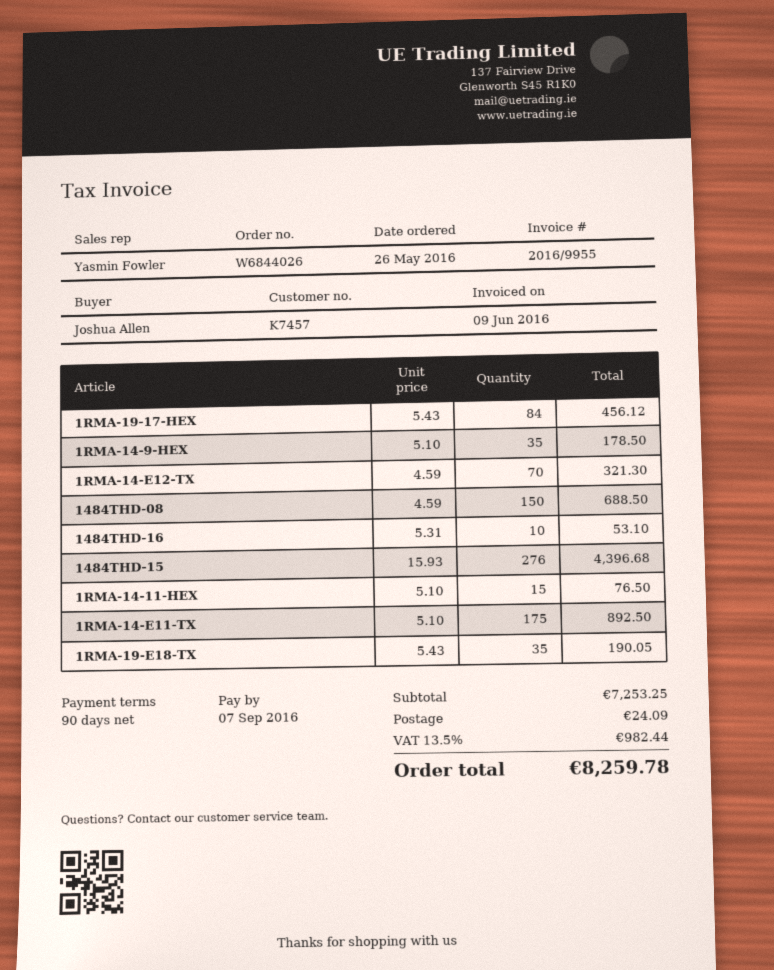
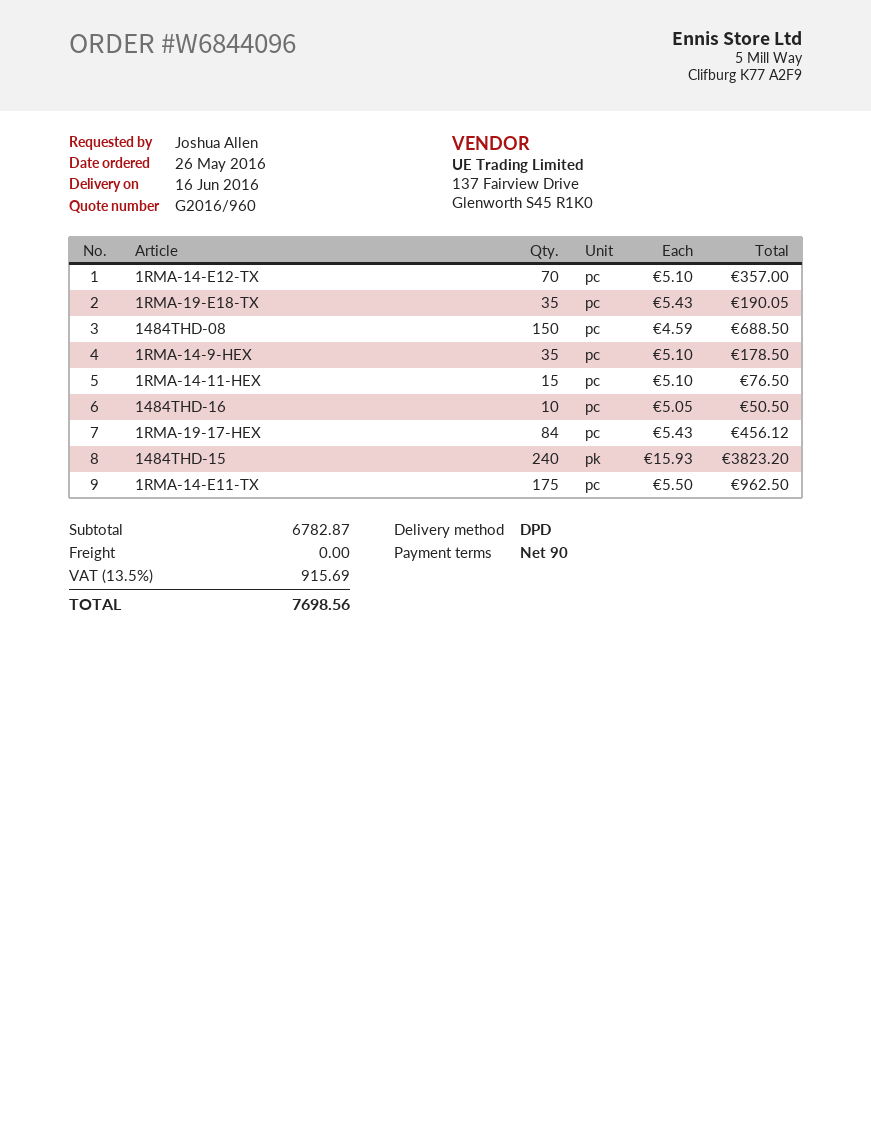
order number: W6844026 -> W6844096
1RMA-14-E12-TX: 70 x 4.59 = 321.30 -> 70 x 5.10 = 357.00
1484THD-16: 10 x 5.31 = 53.10 -> 10 x 5.05 = 50.50
1484THD-15: 276 x 15.93 = 4396.68 -> 240 x 15.93 = 3823.20
1RMA-14-E11-TX: 175 x 5.10 = 892.50 -> 175 x 5.50 = 962.50
subtotal: 7253.25 -> 6782.87
shipping: 24.09 -> 0.00
tax: 13.5% = 982.44 -> 13.5% = 915.69
total: 8259.78 -> 7698.56

